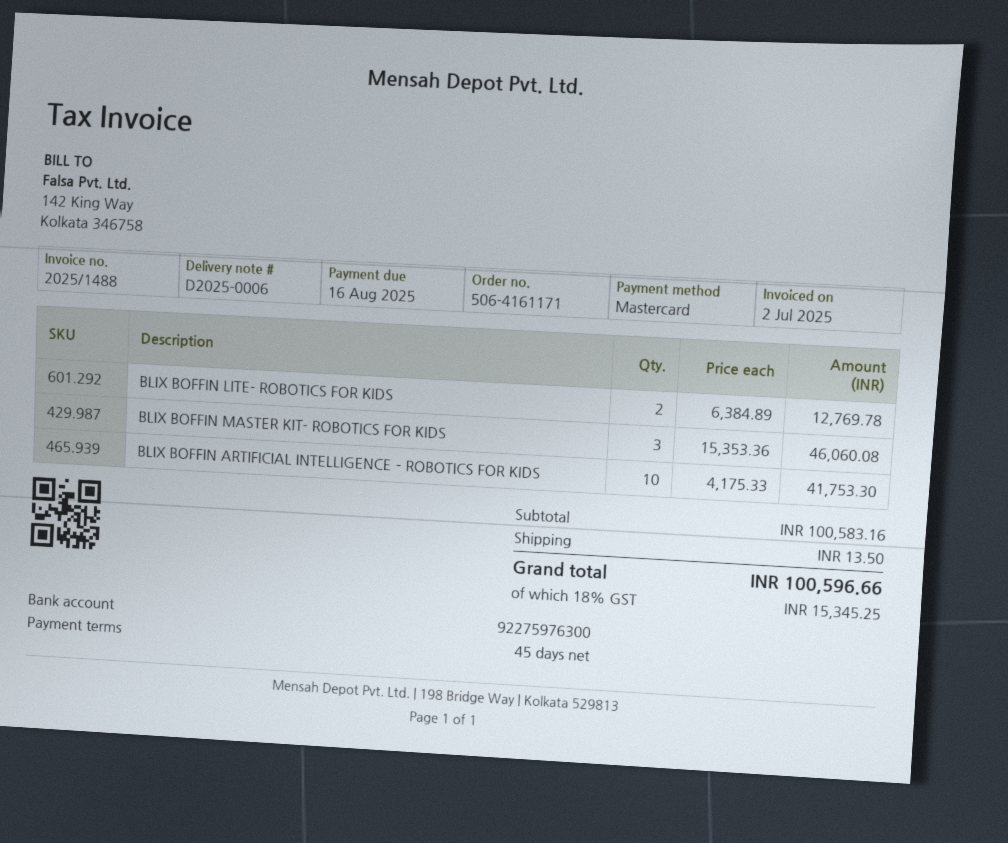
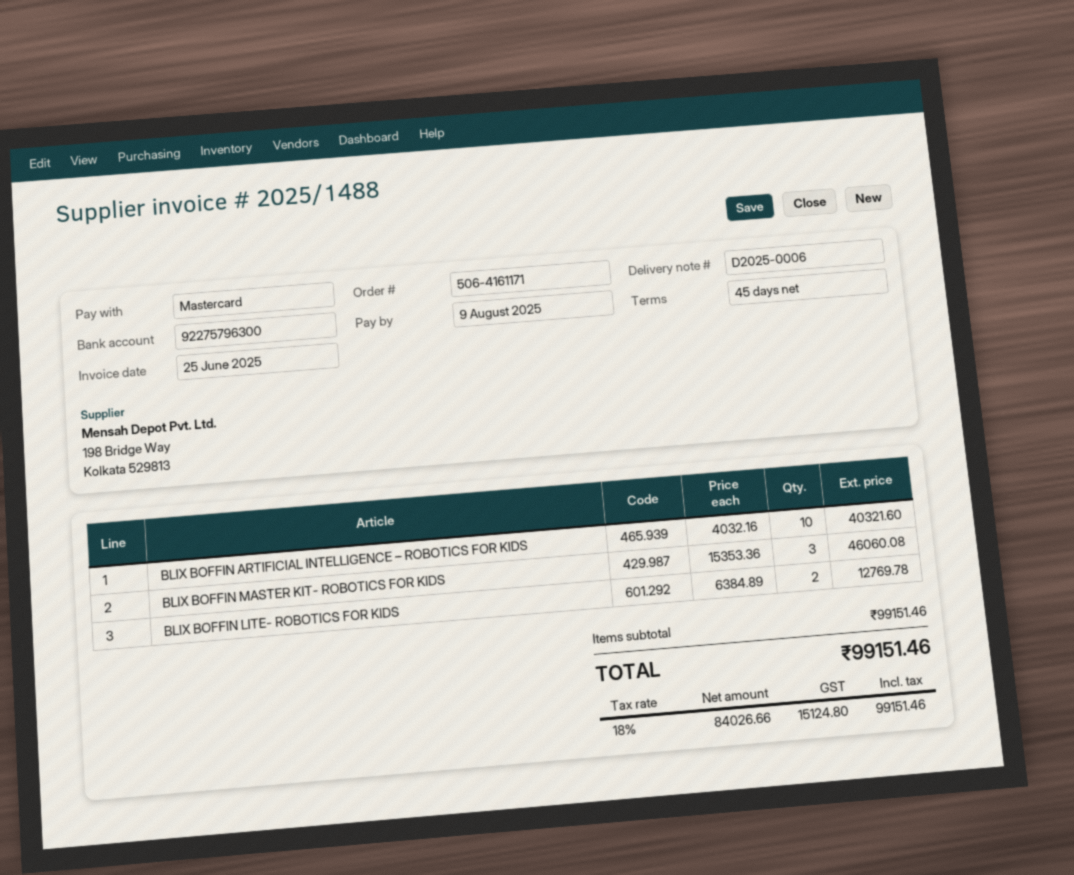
invoice date: 2025-07-02 -> 2025-06-25
due date: 2025-08-16 -> 2025-08-09
bank account: 92275976300 -> 92275796300
BLIX BOFFIN ARTIFICIAL INTELLIGENCE – ROBOTICS FOR KIDS: 10 x 4175.33 = 41753.30 -> 10 x 4032.16 = 40321.60
subtotal: 100583.16 -> 99151.46
shipping: 13.50 -> none
tax: 18% = 15345.25 -> 18% = 15124.80
total: 100596.66 -> 99151.46

